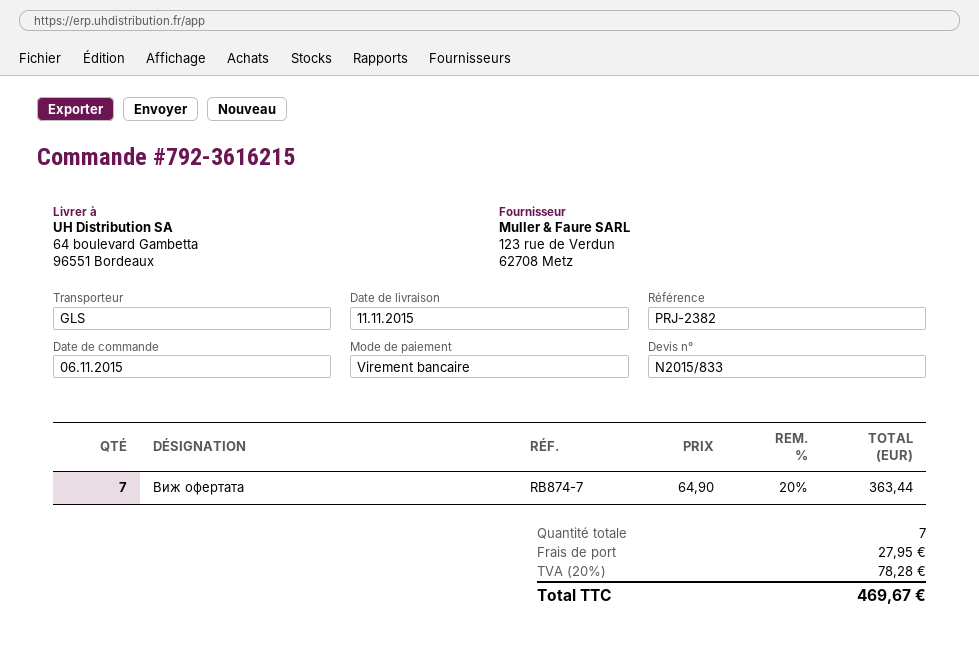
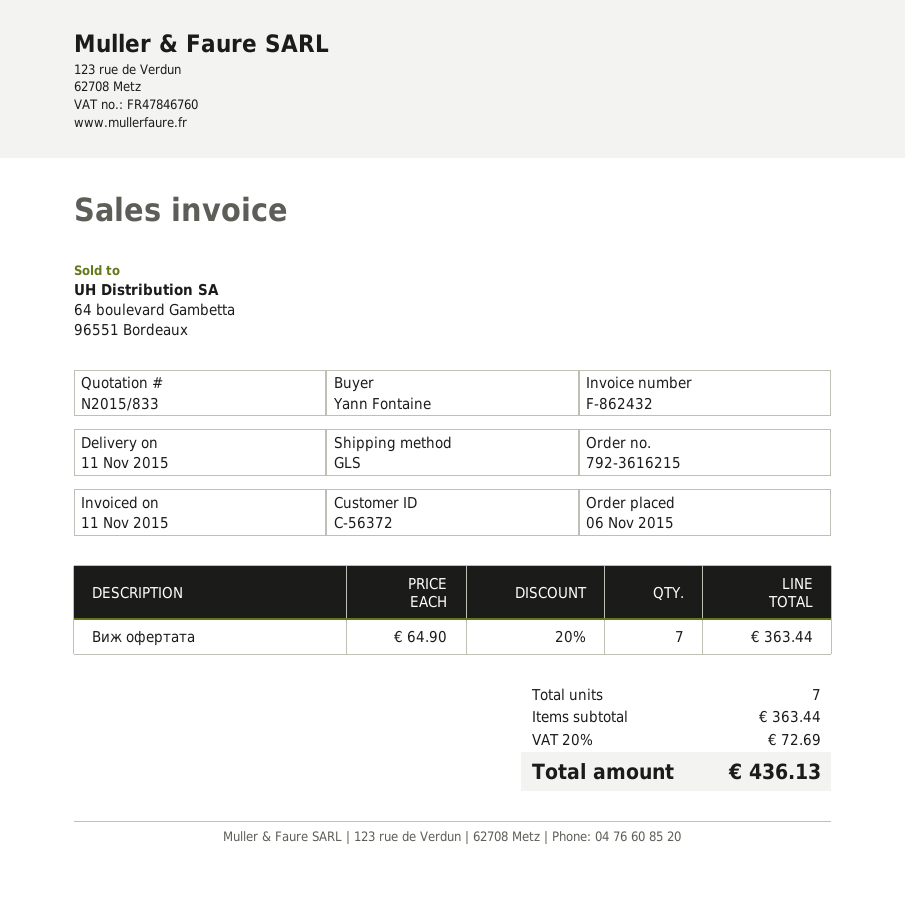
shipping: 27.95 -> none
tax: 20% = 78.28 -> 20% = 72.69
total: 469.67 -> 436.13

